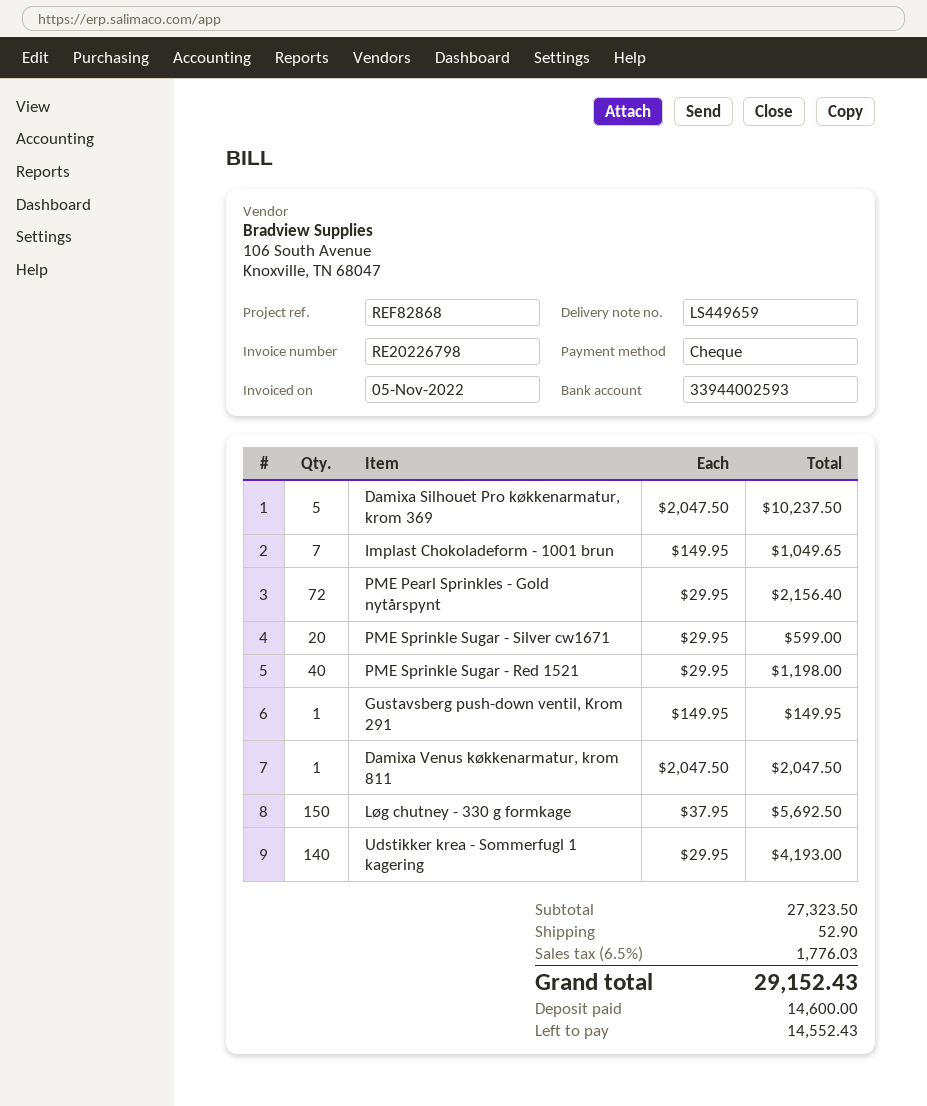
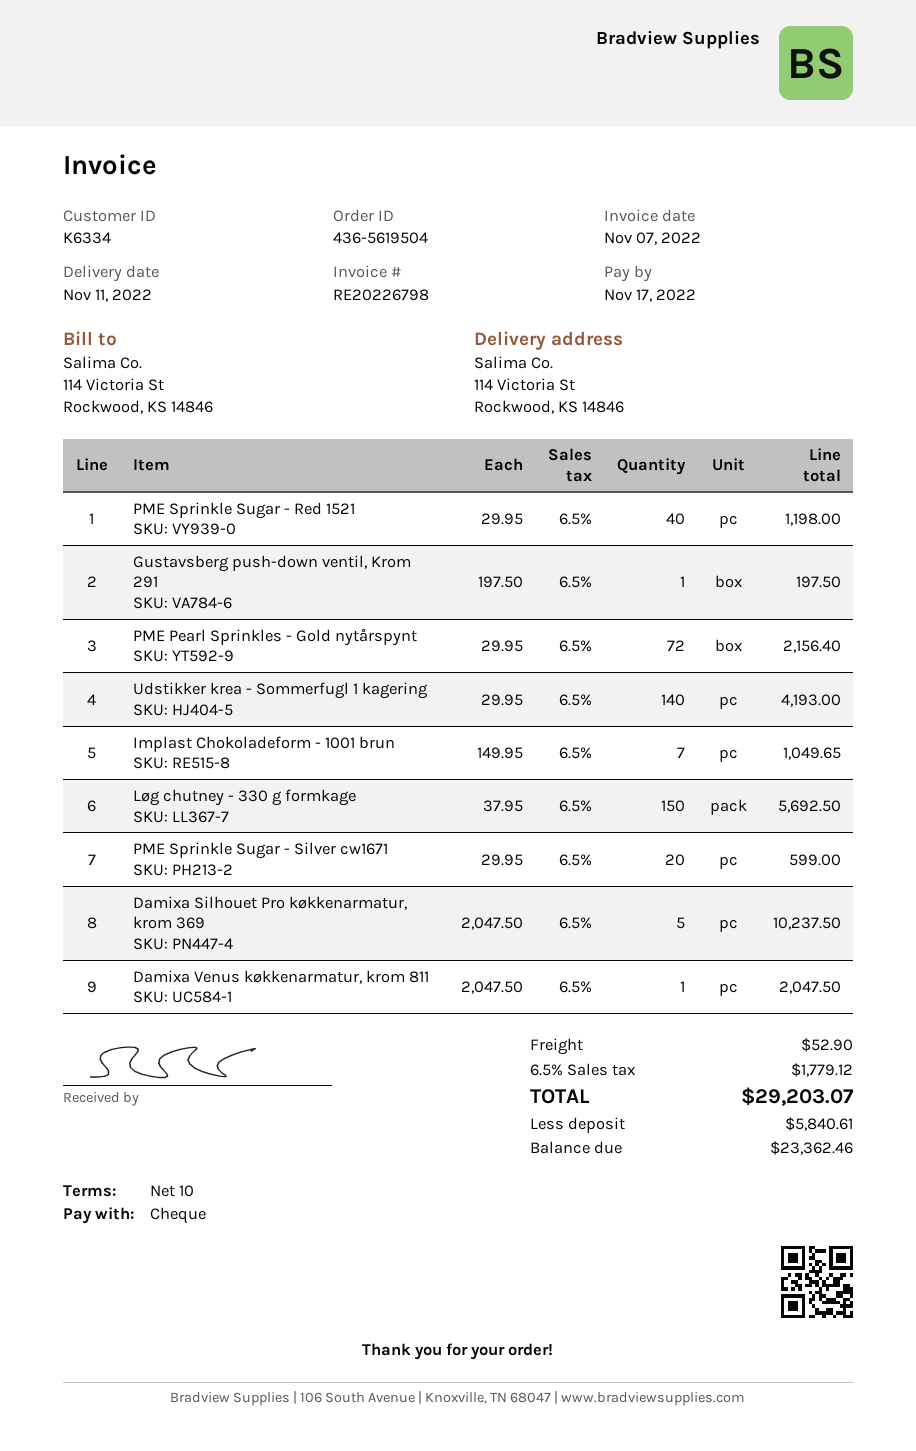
invoice date: 2022-11-05 -> 2022-11-07
Gustavsberg push-down ventil, Krom 291: 1 x 149.95 = 149.95 -> 1 x 197.50 = 197.50
tax: 6.5% = 1776.03 -> 6.5% = 1779.12
total: 29152.43 -> 29203.07
deposit: 14600.00 -> 5840.61
balance: 14552.43 -> 23362.46

